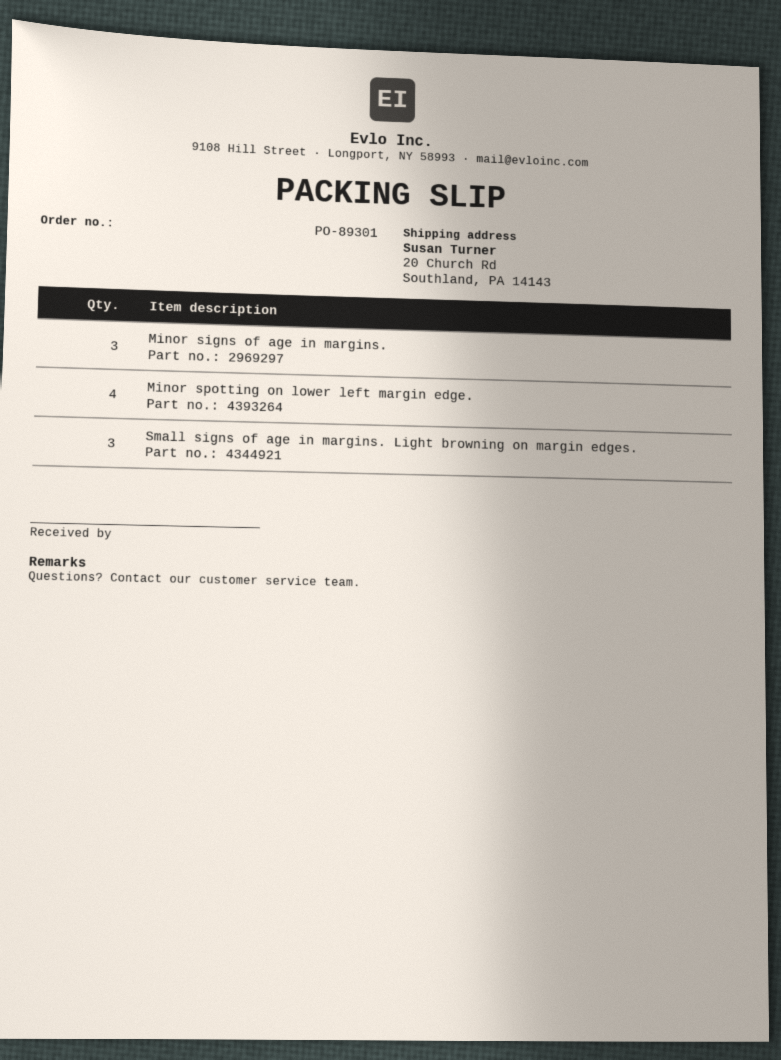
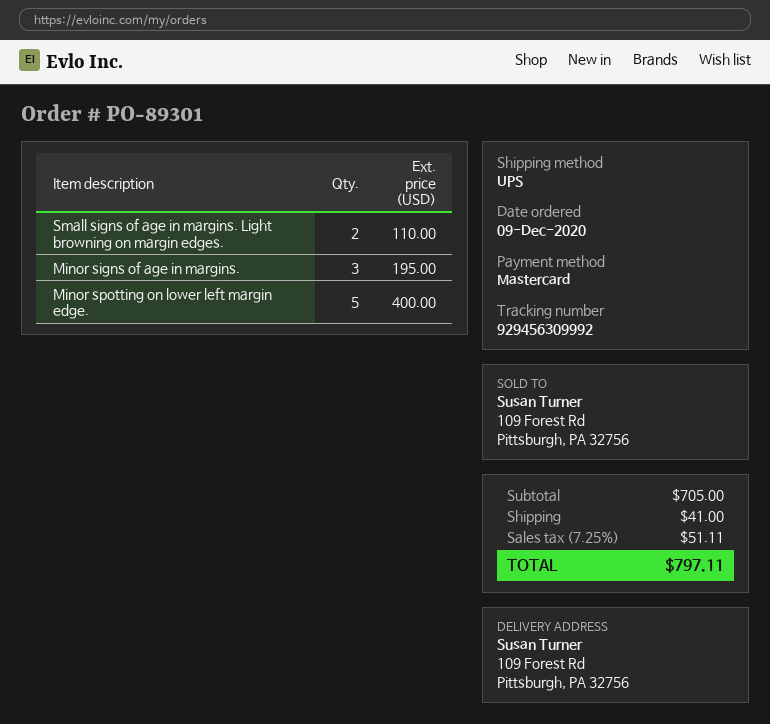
ship to: 20 Church Rd, Southland, PA 14143 -> 109 Forest Rd, Pittsburgh, PA 32756
Minor spotting on lower left margin edge.: 4 -> 5
Small signs of age in margins. Light browning on margin edges.: 3 -> 2

